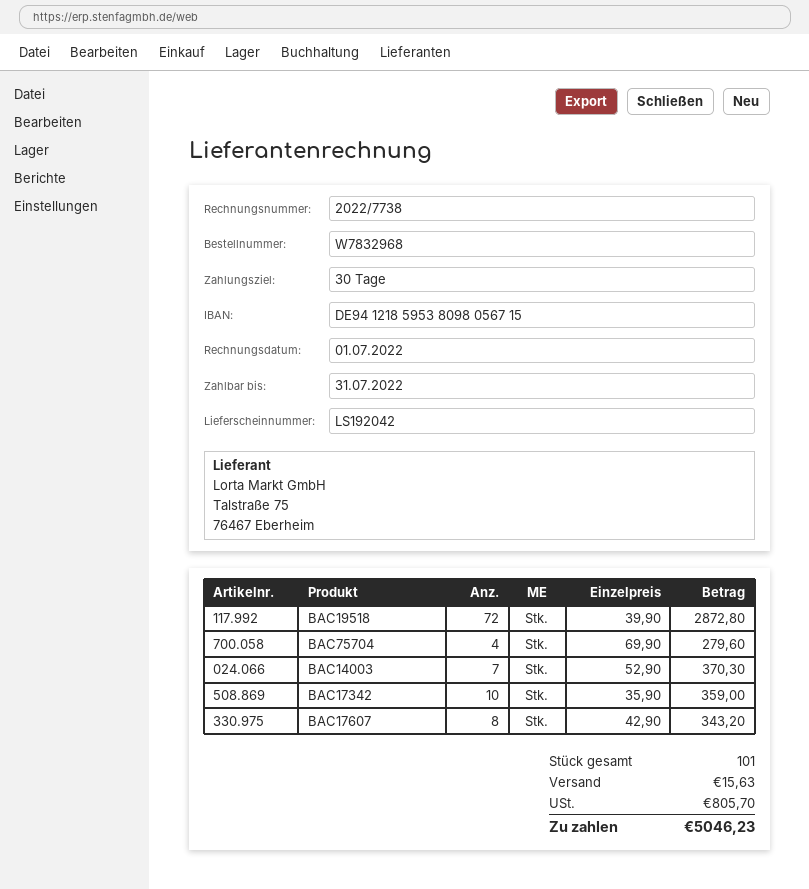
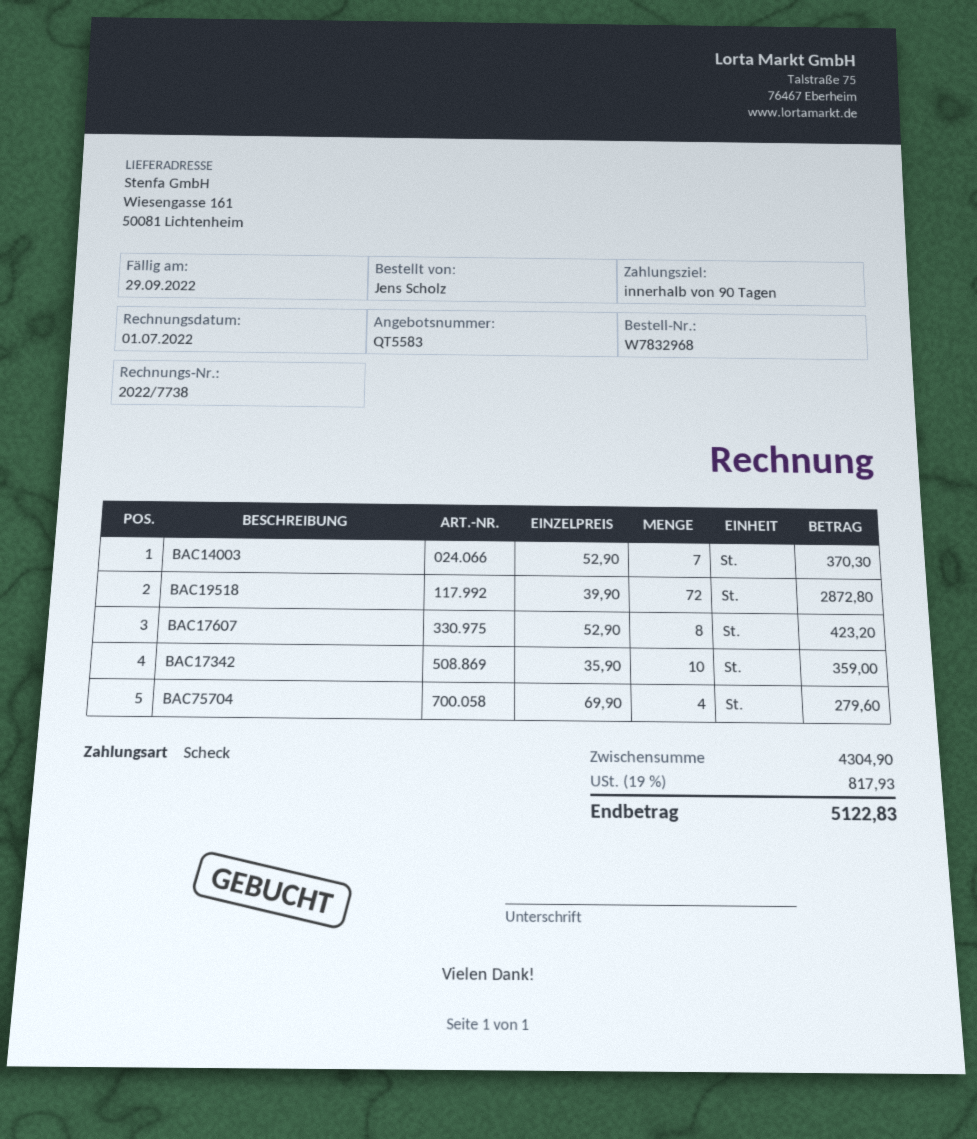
payment terms: 30 days -> 90 days
due date: 2022-07-31 -> 2022-09-29
BAC17607: 8 x 42.90 = 343.20 -> 8 x 52.90 = 423.20
shipping: 15.63 -> none
tax: 805.70 -> 817.93
total: 5046.23 -> 5122.83

